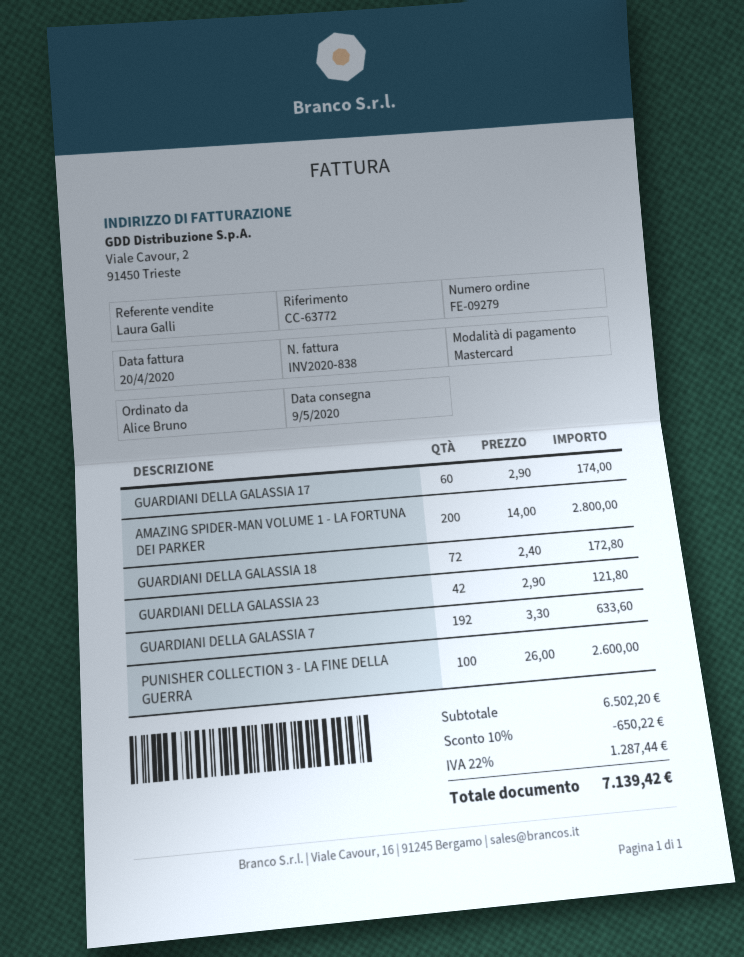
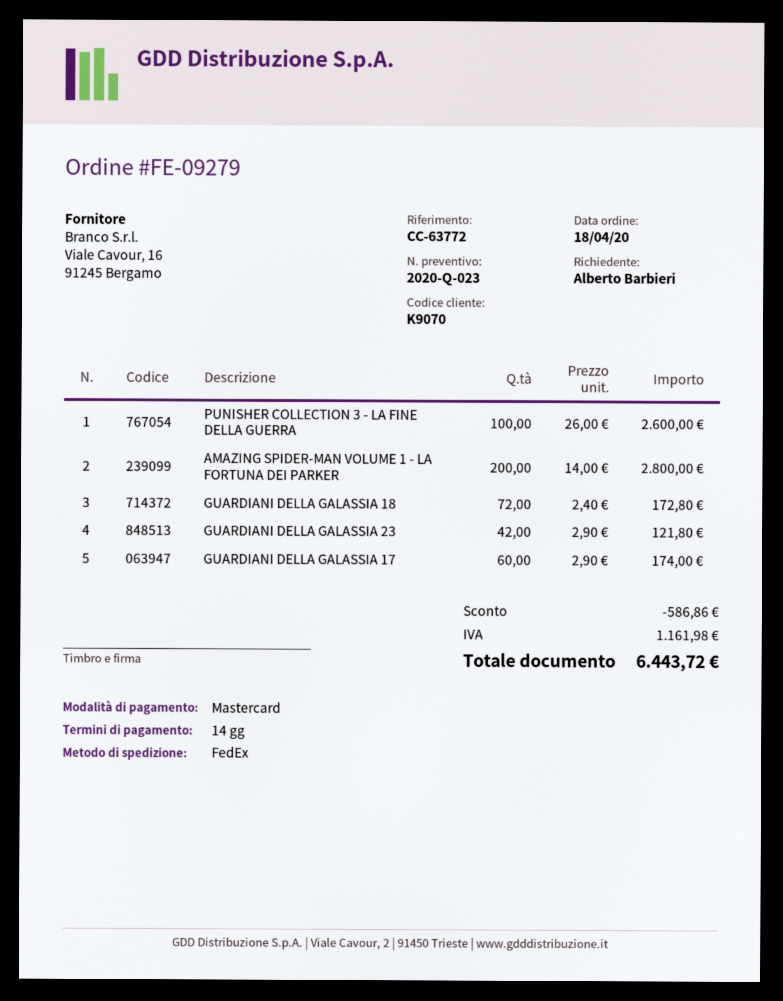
ordered by: Alice Bruno -> Alberto Barbieri
GUARDIANI DELLA GALASSIA 7: 192 x 3.30 = 633.60 -> none
discount: 650.22 -> 586.86
tax: 1287.44 -> 1161.98
total: 7139.42 -> 6443.72

